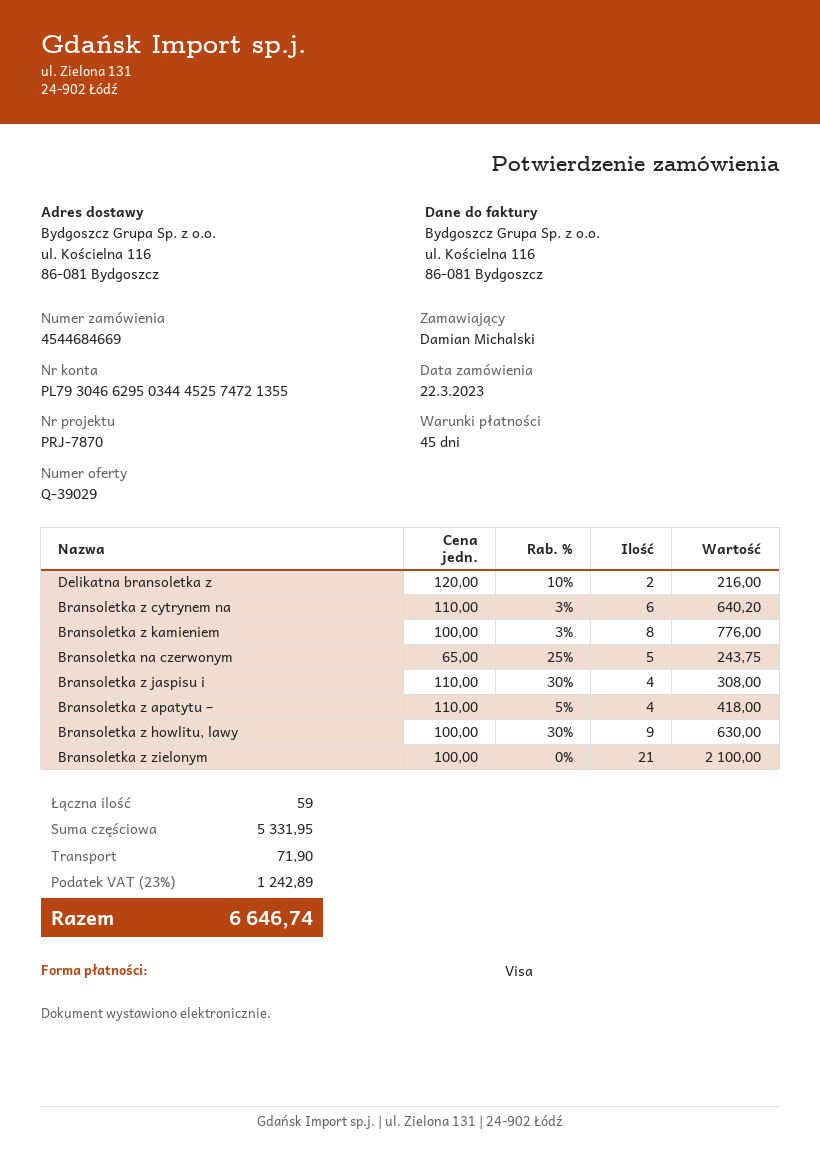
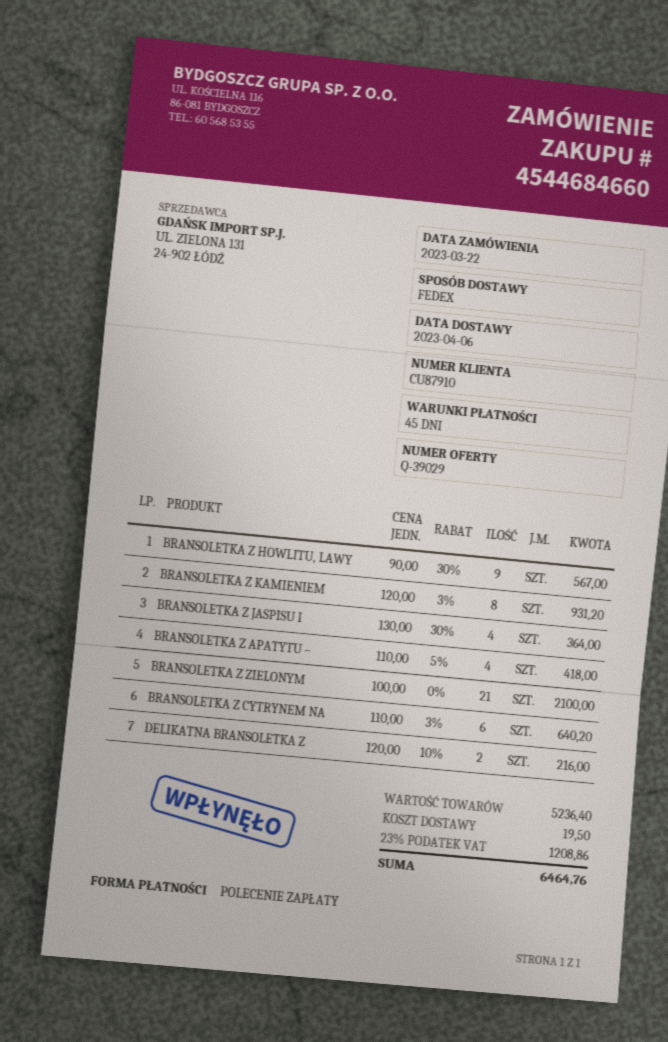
order number: 4544684669 -> 4544684660
payment method: Visa -> direct debit
Bransoletka z kamieniem: 8 x 100.00 - 3% = 776.00 -> 8 x 120.00 - 3% = 931.20
Bransoletka na czerwonym: 5 x 65.00 - 25% = 243.75 -> none
Bransoletka z jaspisu i: 4 x 110.00 - 30% = 308.00 -> 4 x 130.00 - 30% = 364.00
Bransoletka z howlitu, lawy: 9 x 100.00 - 30% = 630.00 -> 9 x 90.00 - 30% = 567.00
subtotal: 5331.95 -> 5236.40
shipping: 71.90 -> 19.50
tax: 23% = 1242.89 -> 23% = 1208.86
total: 6646.74 -> 6464.76

